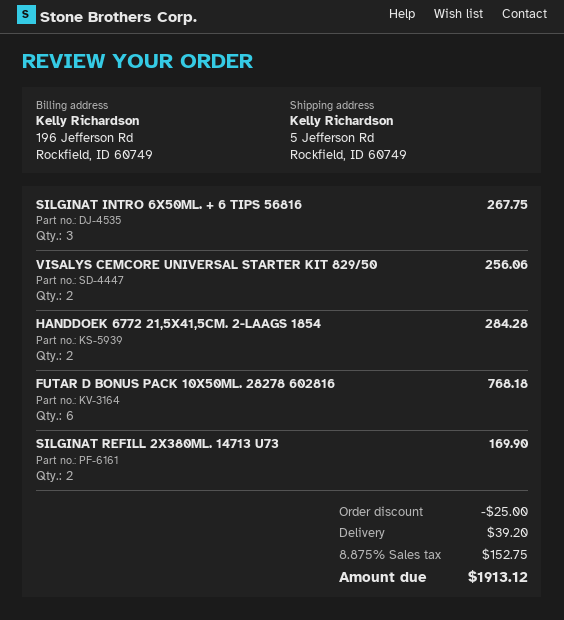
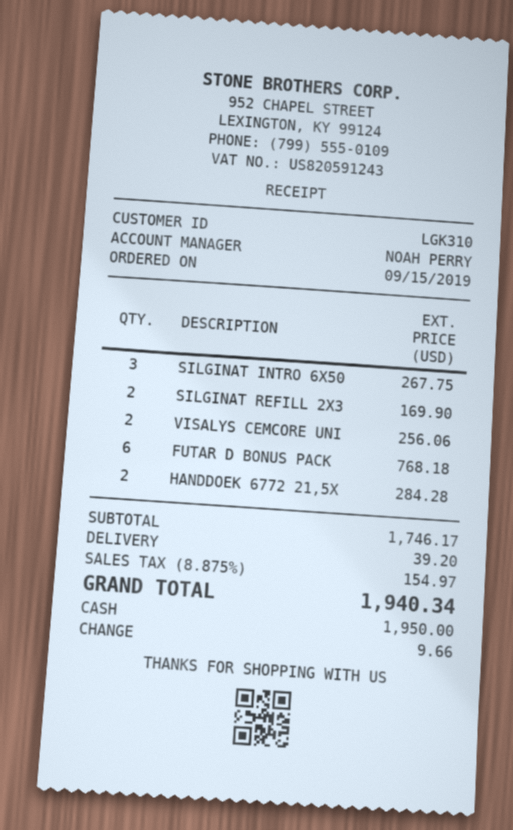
discount: 25.00 -> none
tax: 8.875% = 152.75 -> 8.875% = 154.97
total: 1913.12 -> 1940.34

